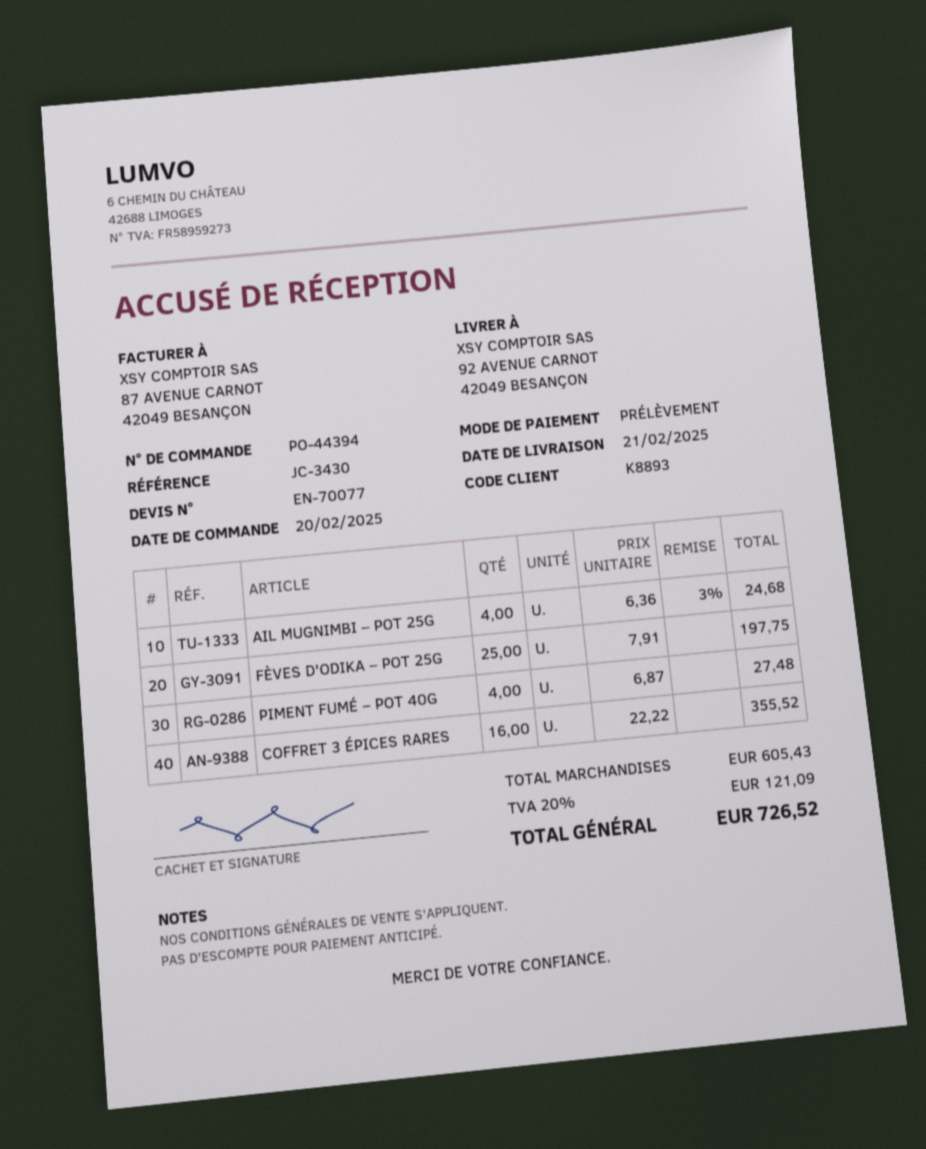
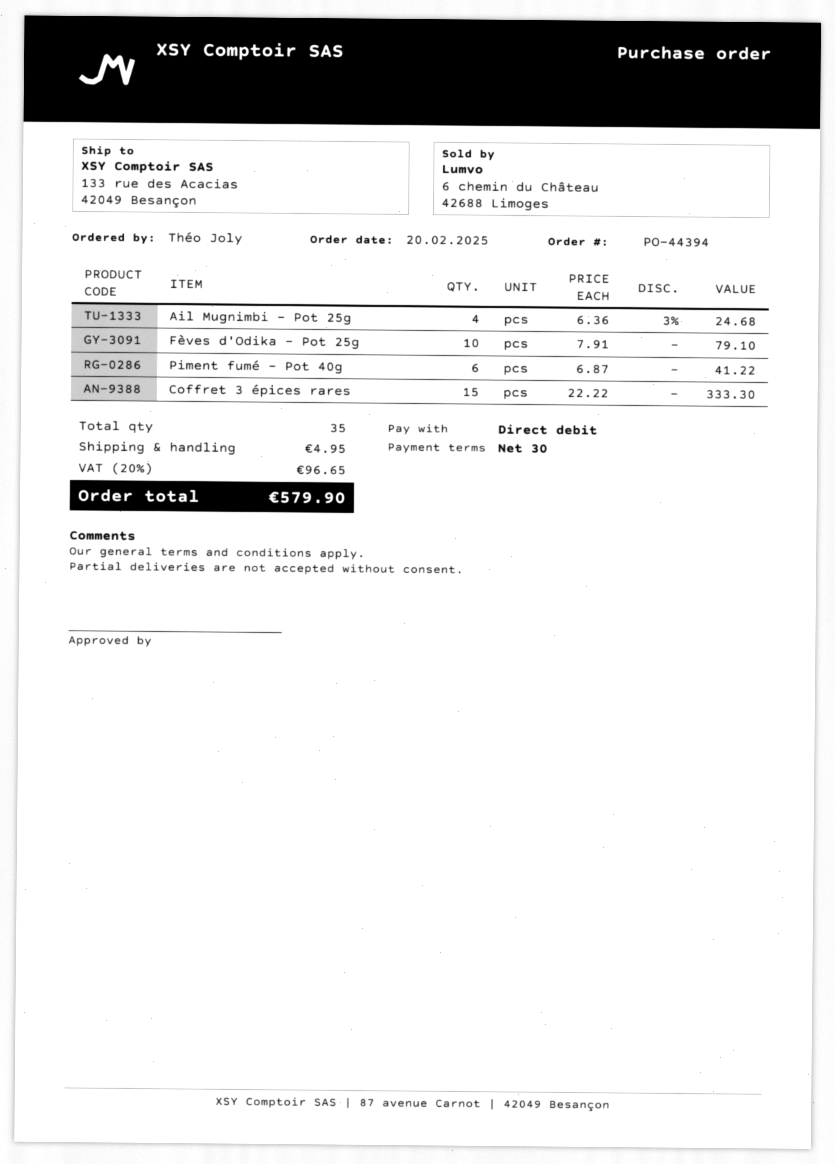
ship to: 92 AVENUE CARNOT, 42049 BESANÇON -> 133 rue des Acacias, 42049 Besançon
FÈVES D'ODIKA – POT 25G: 25 x 7.91 = 197.75 -> 10 x 7.91 = 79.10
PIMENT FUMÉ – POT 40G: 4 x 6.87 = 27.48 -> 6 x 6.87 = 41.22
COFFRET 3 ÉPICES RARES: 16 x 22.22 = 355.52 -> 15 x 22.22 = 333.30
shipping: none -> 4.95
tax: 20% = 121.09 -> 20% = 96.65
total: 726.52 -> 579.90

